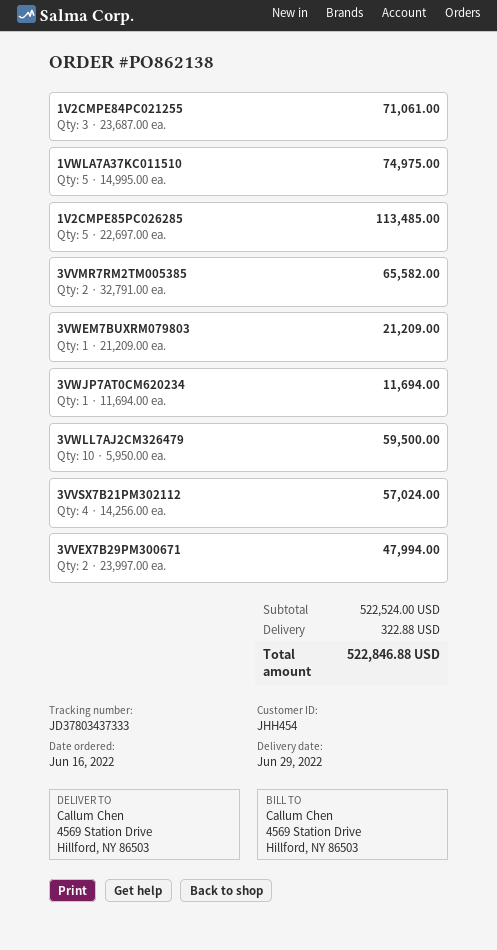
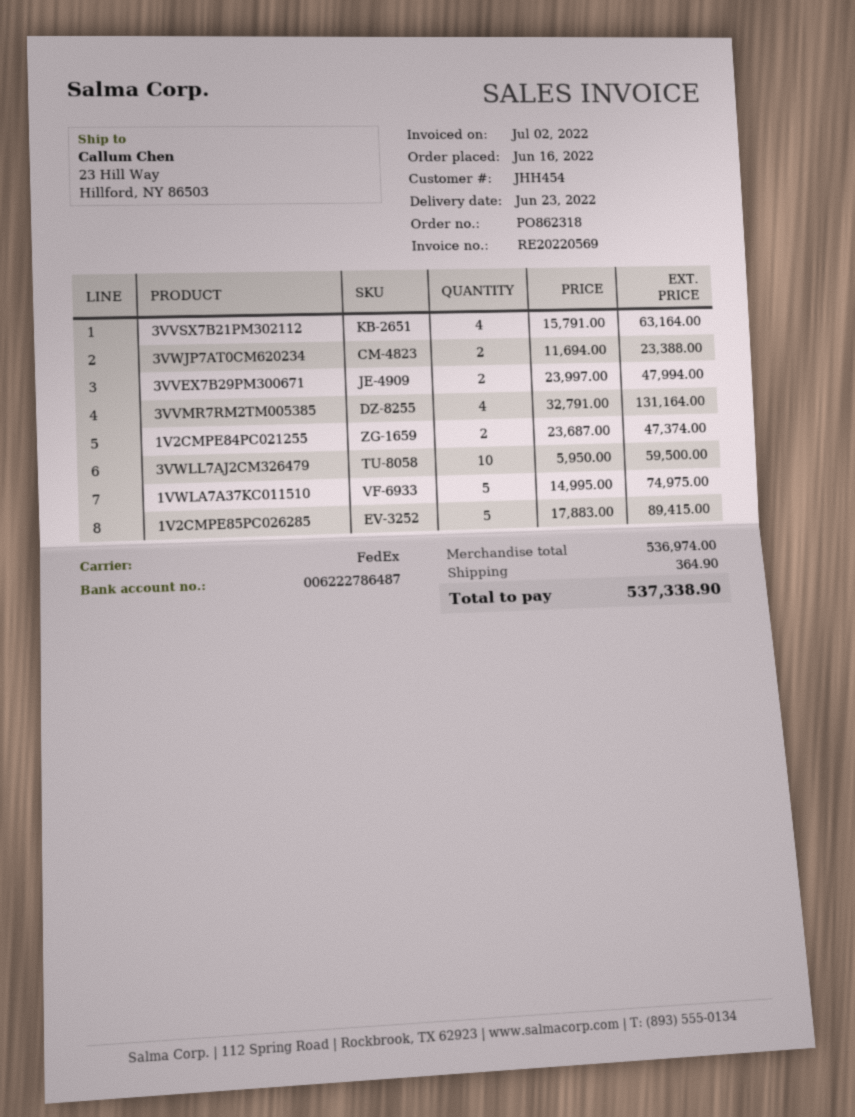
order number: PO862138 -> PO862318
delivery date: 2022-06-29 -> 2022-06-23
ship to: 4569 Station Drive, Hillford, NY 86503 -> 23 Hill Way, Hillford, NY 86503
1V2CMPE84PC021255: 3 x 23687.00 = 71061.00 -> 2 x 23687.00 = 47374.00
1V2CMPE85PC026285: 5 x 22697.00 = 113485.00 -> 5 x 17883.00 = 89415.00
3VVMR7RM2TM005385: 2 x 32791.00 = 65582.00 -> 4 x 32791.00 = 131164.00
3VWEM7BUXRM079803: 1 x 21209.00 = 21209.00 -> none
3VWJP7AT0CM620234: 1 x 11694.00 = 11694.00 -> 2 x 11694.00 = 23388.00
3VVSX7B21PM302112: 4 x 14256.00 = 57024.00 -> 4 x 15791.00 = 63164.00
subtotal: 522524.00 -> 536974.00
shipping: 322.88 -> 364.90
total: 522846.88 -> 537338.90

